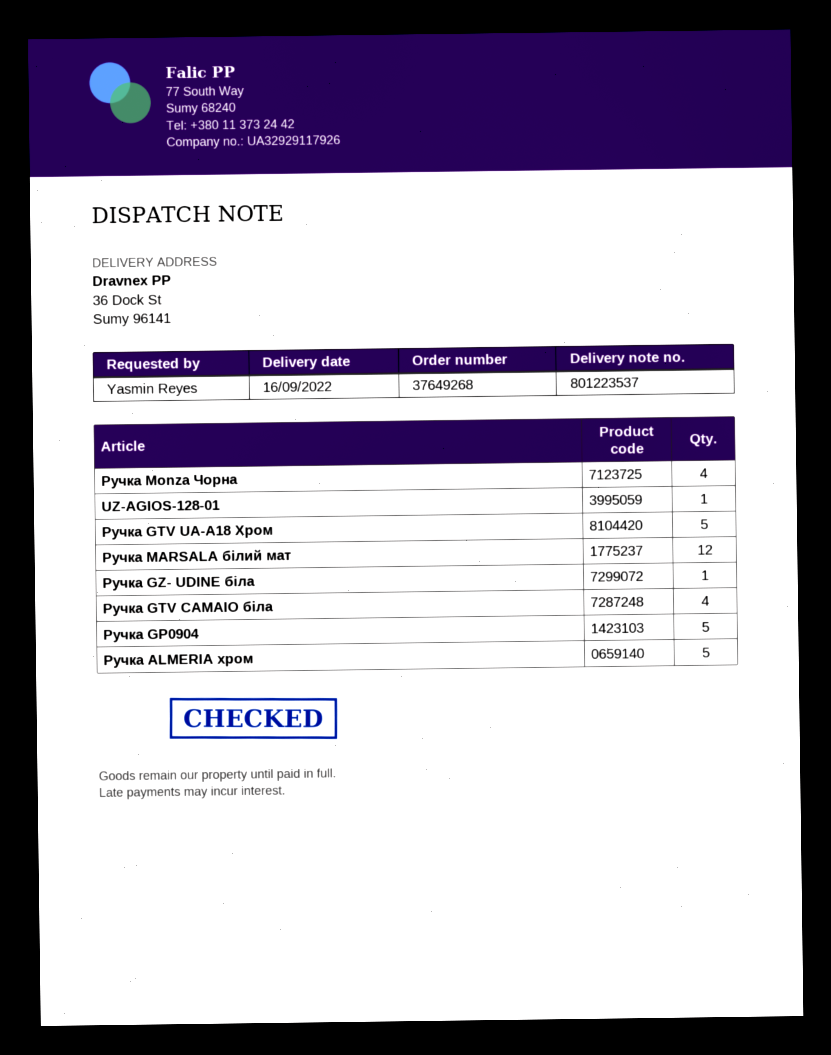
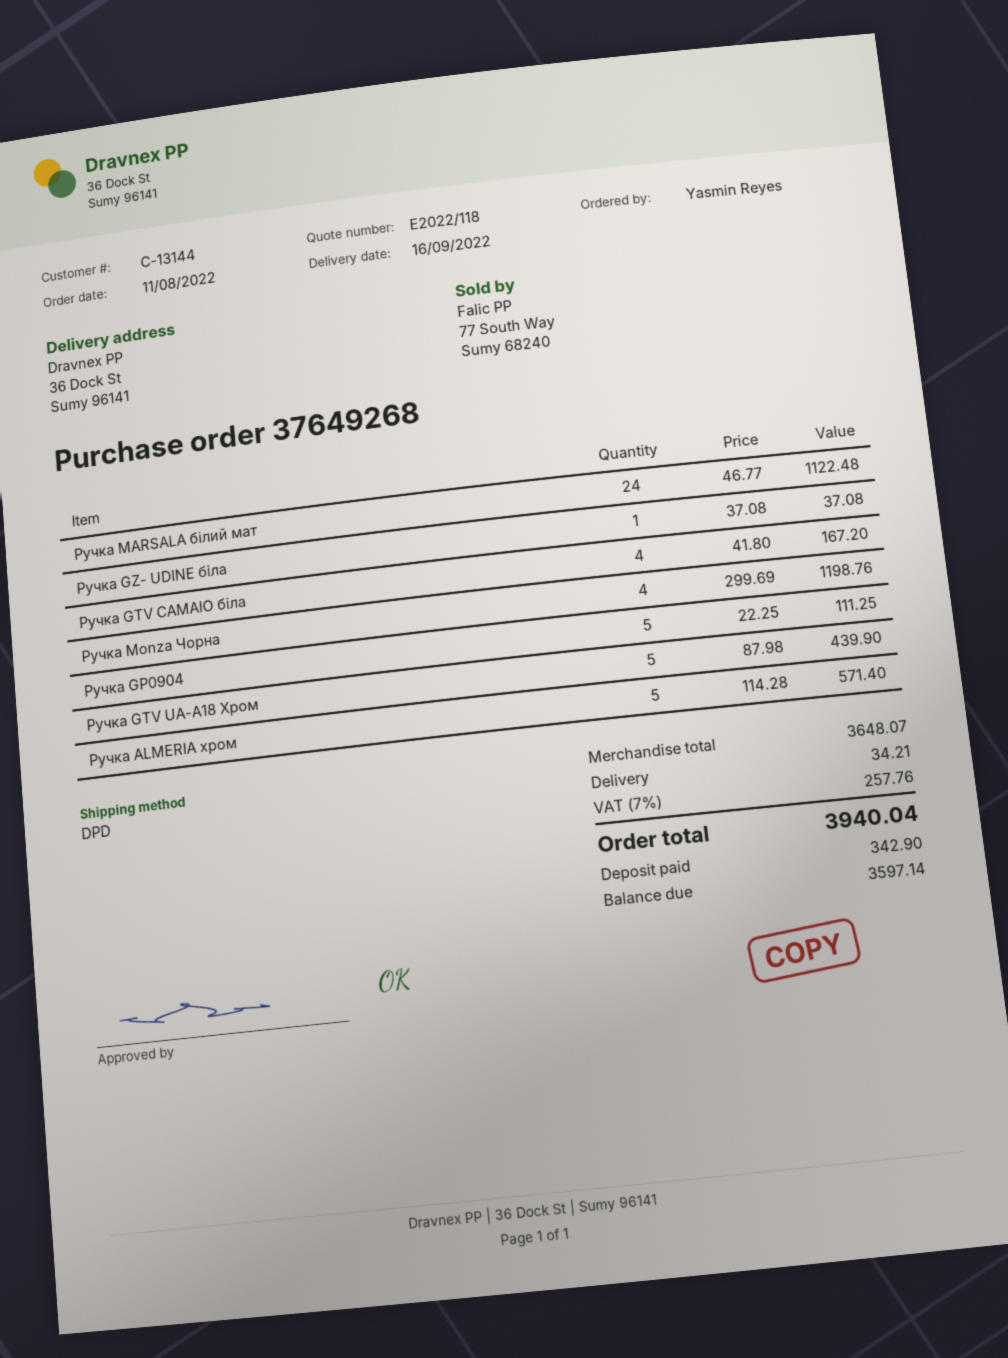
UZ-AGIOS-128-01: 1 -> none
Ручка MARSALA білий мат: 12 -> 24

